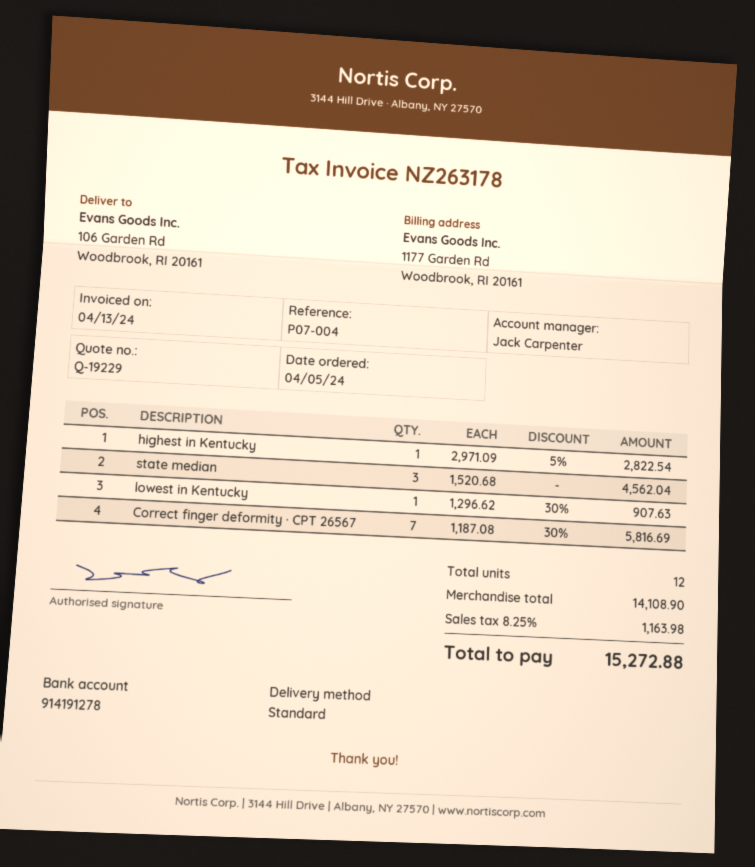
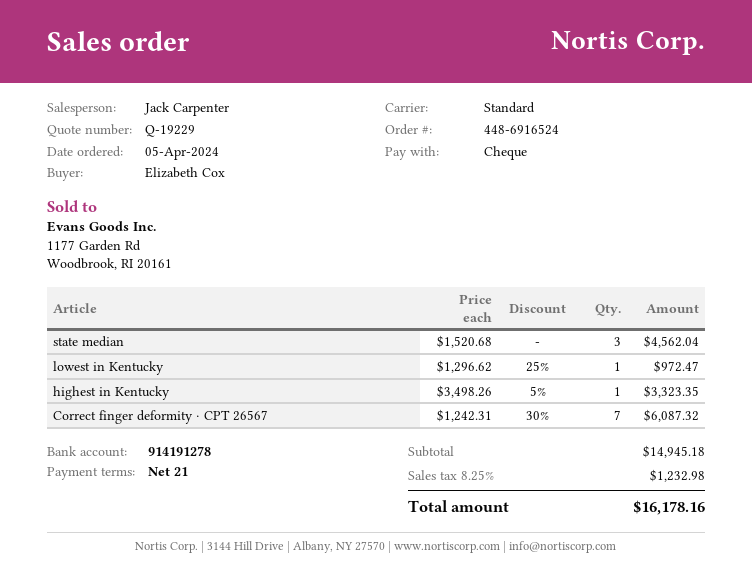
highest in Kentucky: 1 x 2971.09 - 5% = 2822.54 -> 1 x 3498.26 - 5% = 3323.35
lowest in Kentucky: 1 x 1296.62 - 30% = 907.63 -> 1 x 1296.62 - 25% = 972.47
Correct finger deformity · CPT 26567: 7 x 1187.08 - 30% = 5816.69 -> 7 x 1242.31 - 30% = 6087.32
subtotal: 14108.90 -> 14945.18
tax: 8.25% = 1163.98 -> 8.25% = 1232.98
total: 15272.88 -> 16178.16

